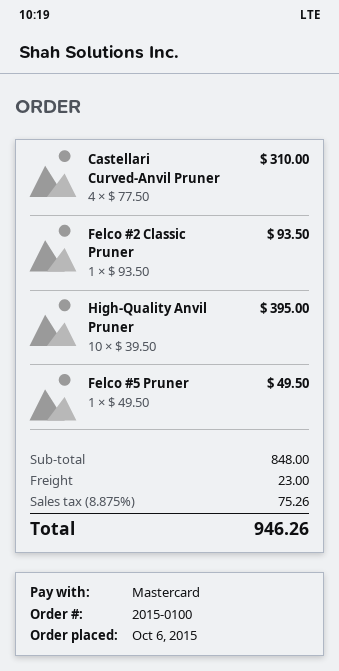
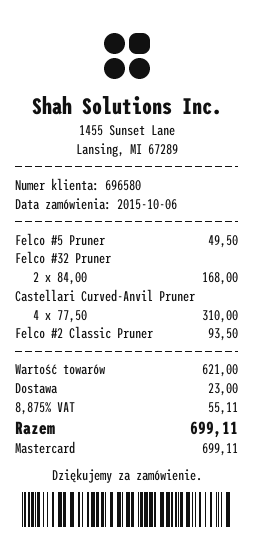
High-Quality Anvil Pruner: 10 x 39.50 = 395.00 -> none
Felco #32 Pruner: none -> 2 x 84.00 = 168.00
subtotal: 848.00 -> 621.00
tax: 8.875% = 75.26 -> 8.875% = 55.11
total: 946.26 -> 699.11

